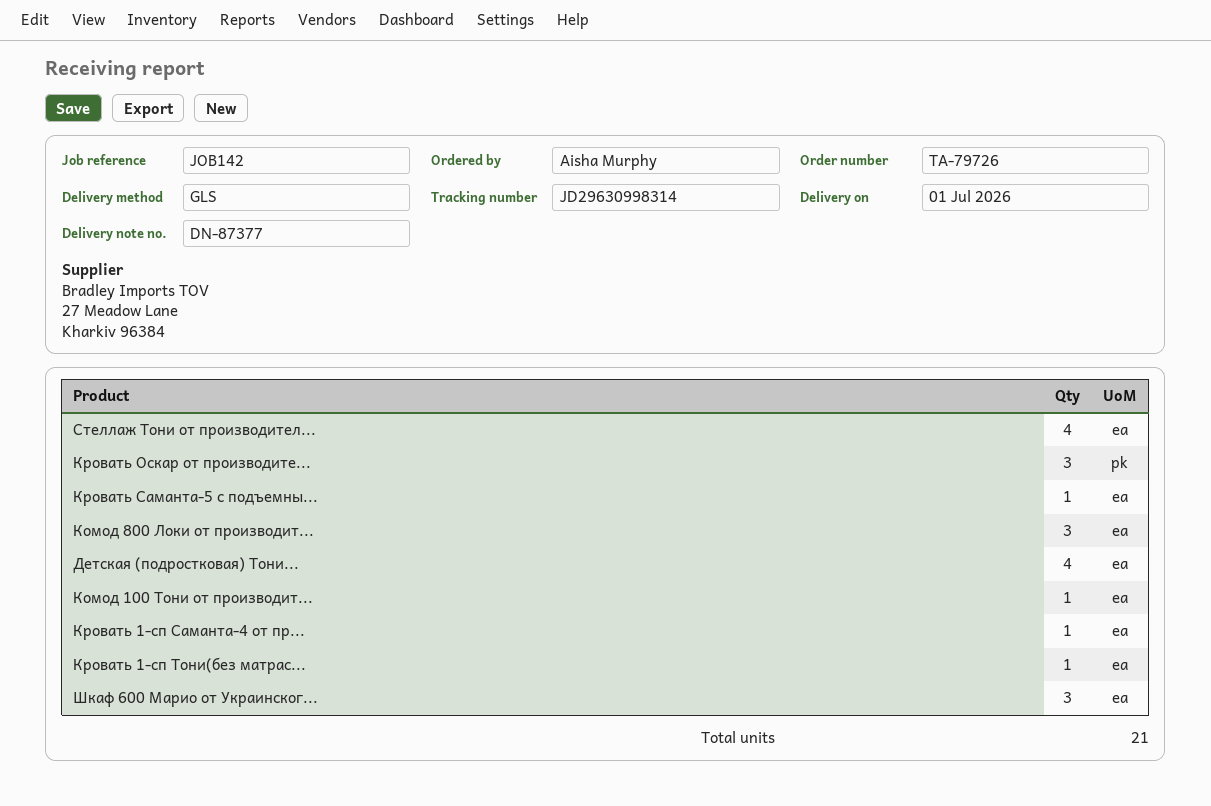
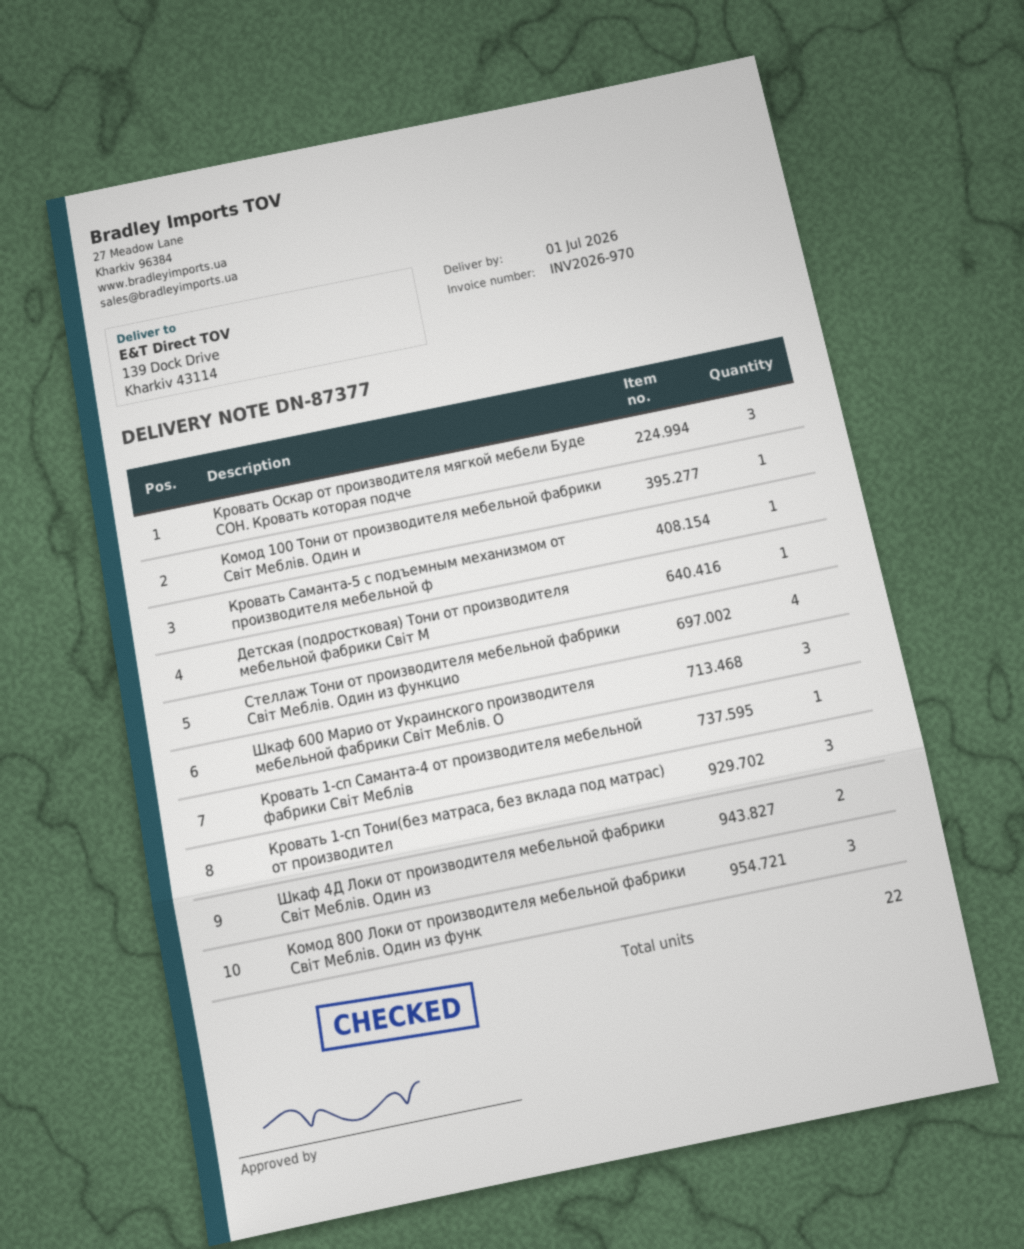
Детская (подростковая) Тони...: 4 -> 1
Кровать 1-сп Тони(без матрас...: 1 -> 3
Шкаф 4Д Локи от производителя мебельной фабрики Свiт Меблiв. Один из: none -> 2
total quantity: 21 -> 22

